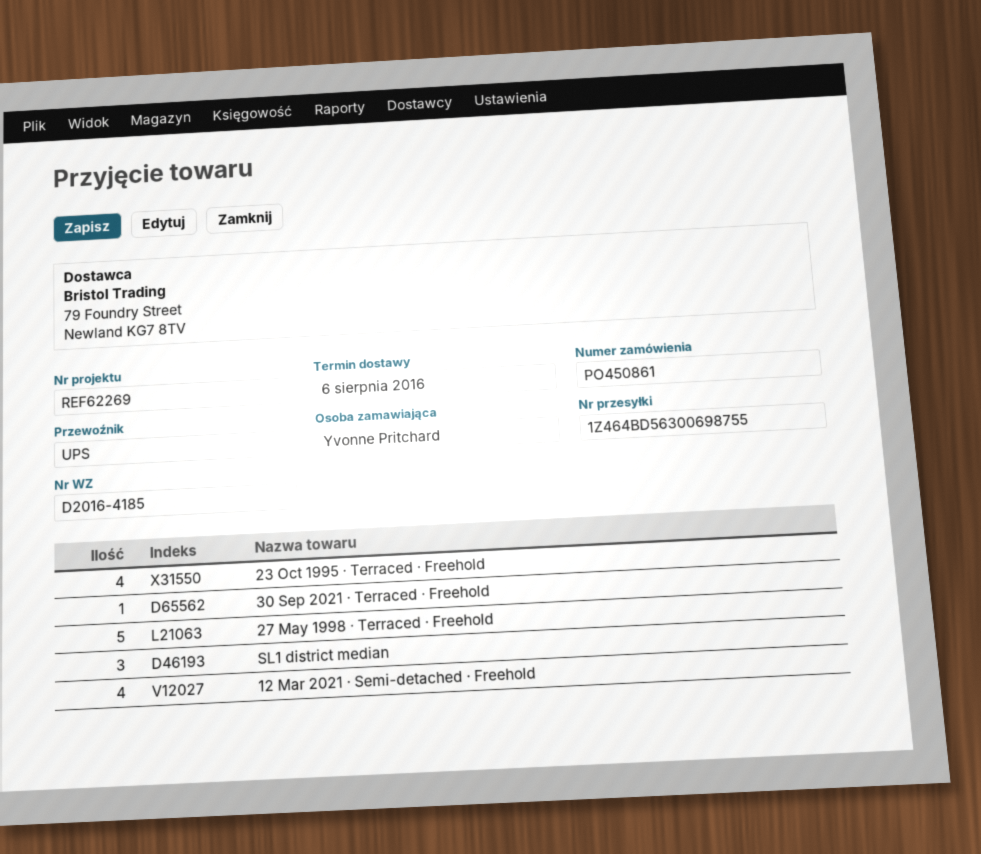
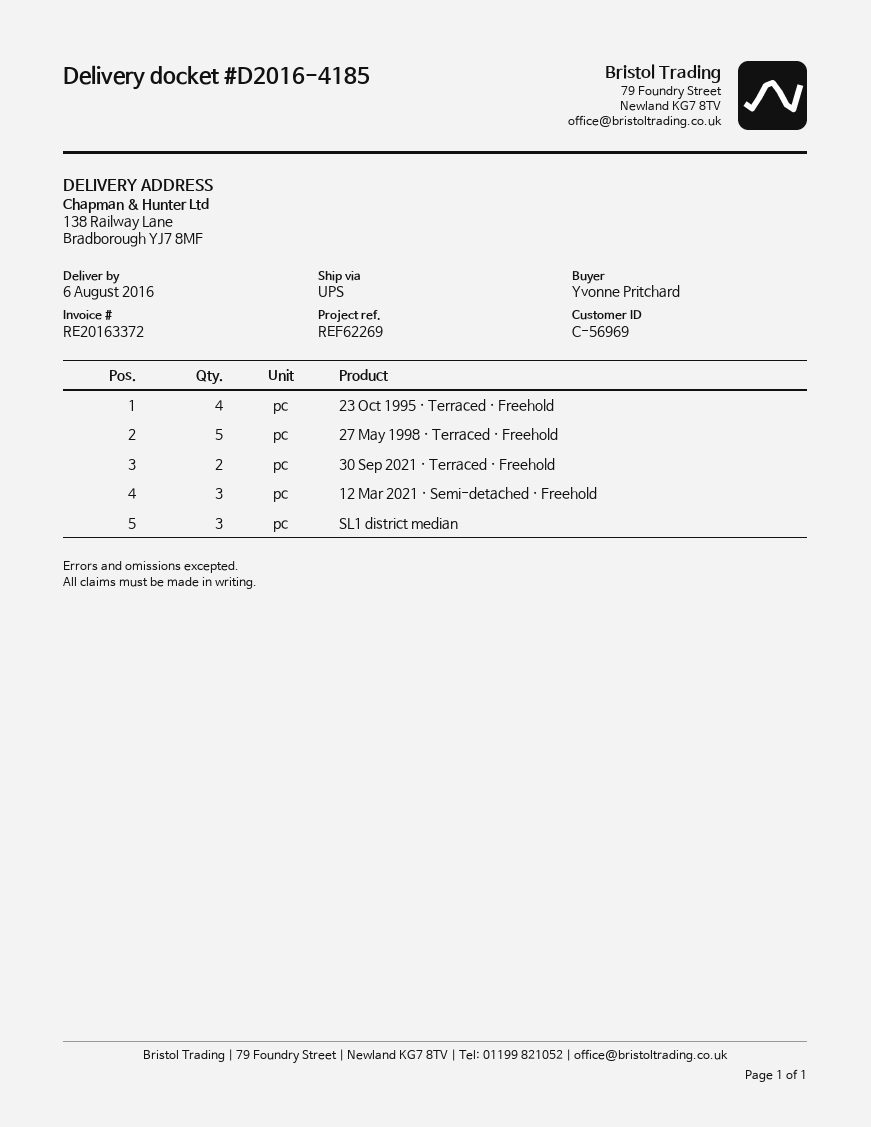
30 Sep 2021 · Terraced · Freehold: 1 -> 2
12 Mar 2021 · Semi-detached · Freehold: 4 -> 3

